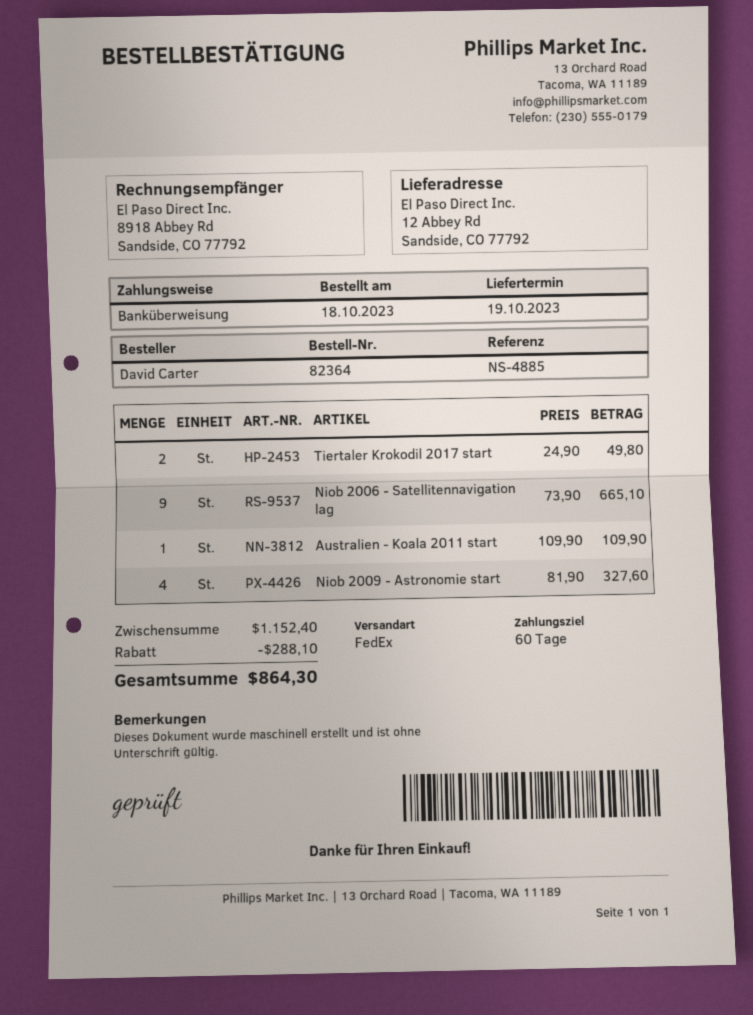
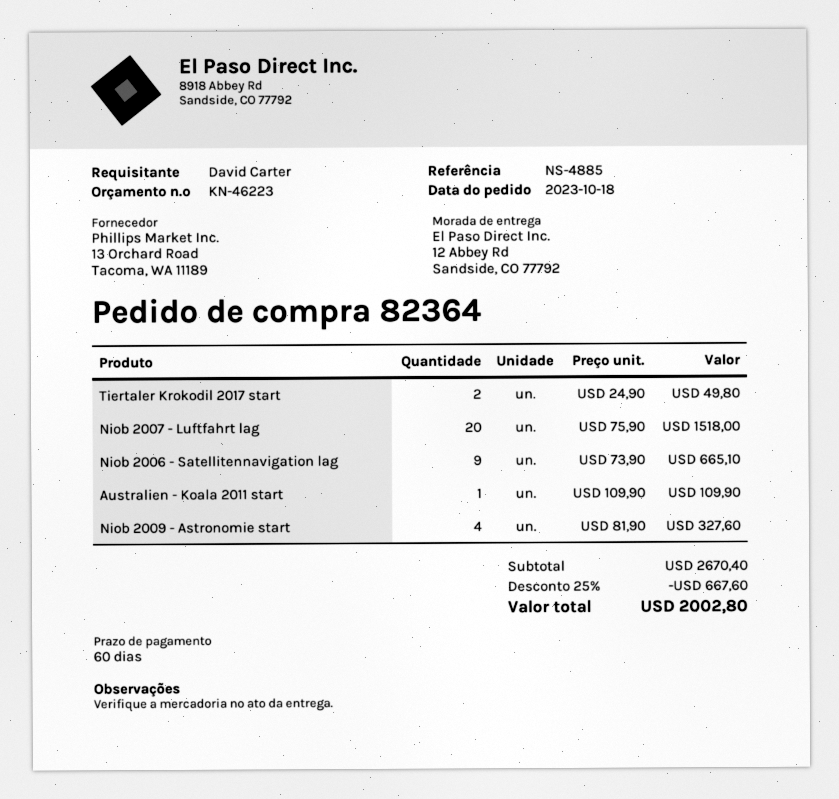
Niob 2007 - Luftfahrt lag: none -> 20 x 75.90 = 1518.00
subtotal: 1152.40 -> 2670.40
discount: 288.10 -> 667.60
total: 864.30 -> 2002.80

